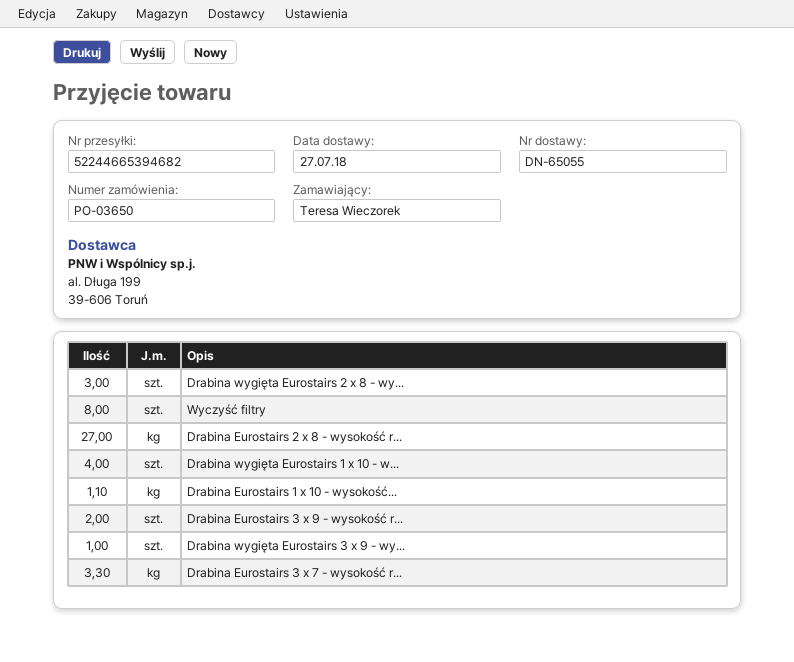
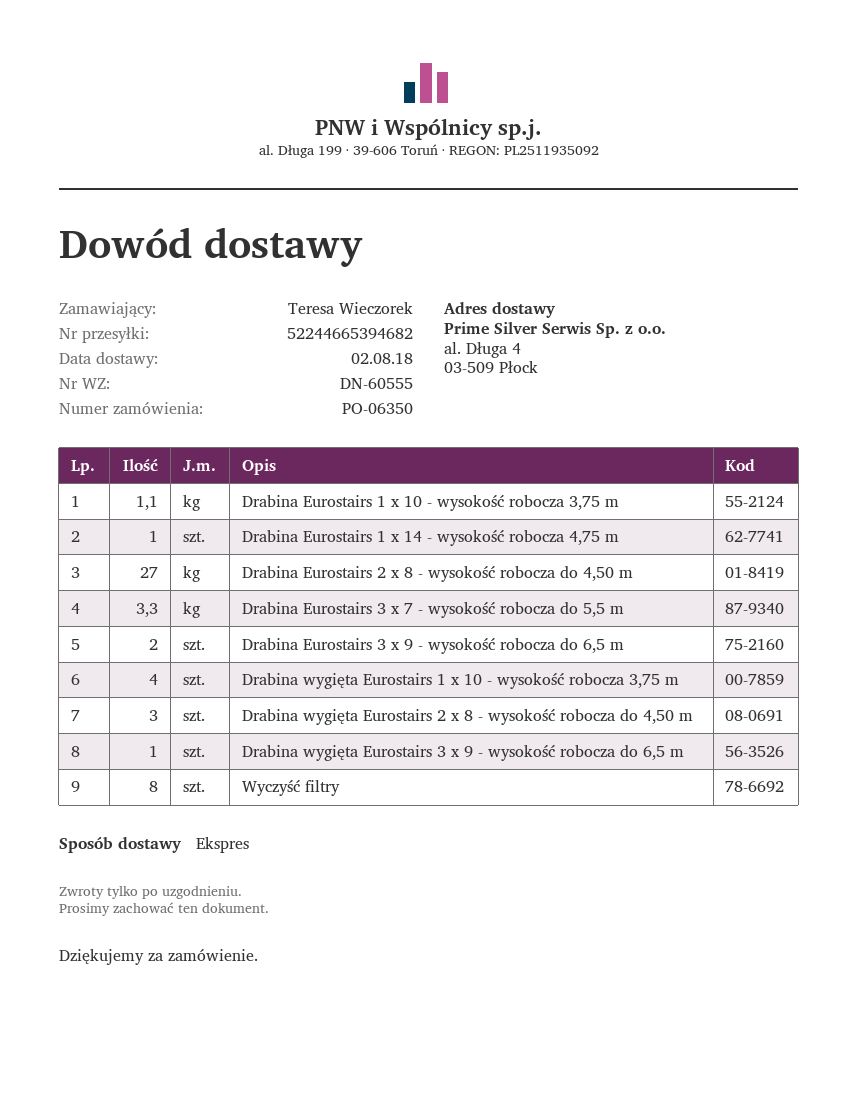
order number: PO-03650 -> PO-06350
delivery note number: DN-65055 -> DN-60555
delivery date: 2018-07-27 -> 2018-08-02
Drabina Eurostairs 1 x 14 - wysokość robocza 4,75 m: none -> 1

